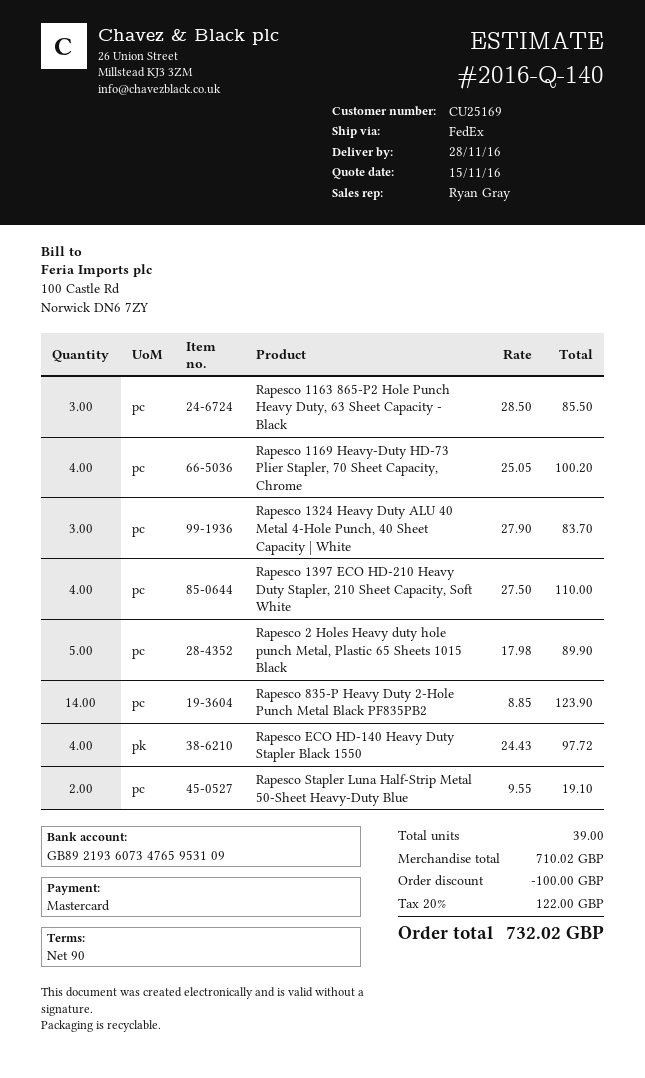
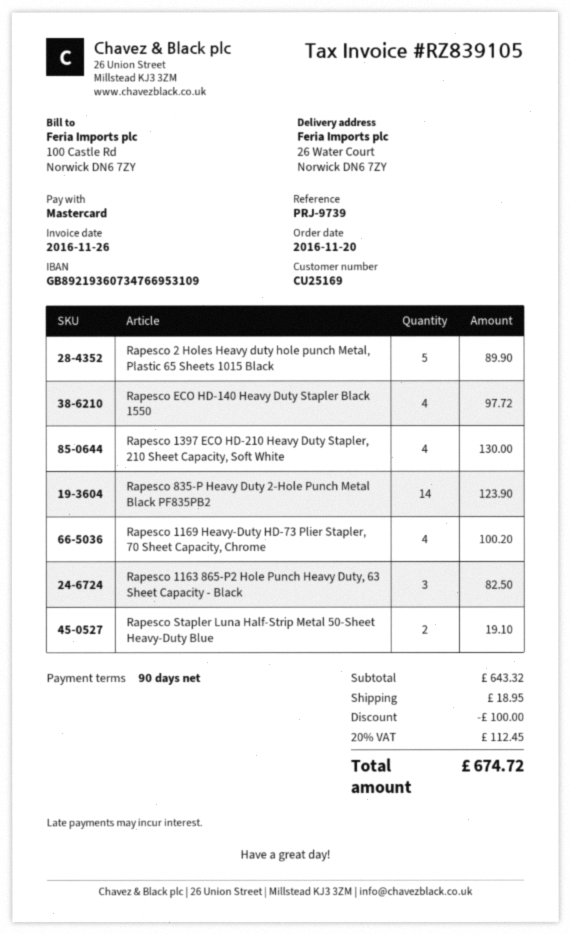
bank account: GB89219360734765953109 -> GB89219360734766953109
Rapesco 1163 865-P2 Hole Punch Heavy Duty, 63 Sheet Capacity - Black: 3 for 85.50 -> 3 for 82.50
Rapesco 1324 Heavy Duty ALU 40 Metal 4-Hole Punch, 40 Sheet Capacity | White: 3 for 83.70 -> none
Rapesco 1397 ECO HD-210 Heavy Duty Stapler, 210 Sheet Capacity, Soft White: 4 for 110.00 -> 4 for 130.00
subtotal: 710.02 -> 643.32
shipping: none -> 18.95
tax: 20% = 122.00 -> 20% = 112.45
total: 732.02 -> 674.72

